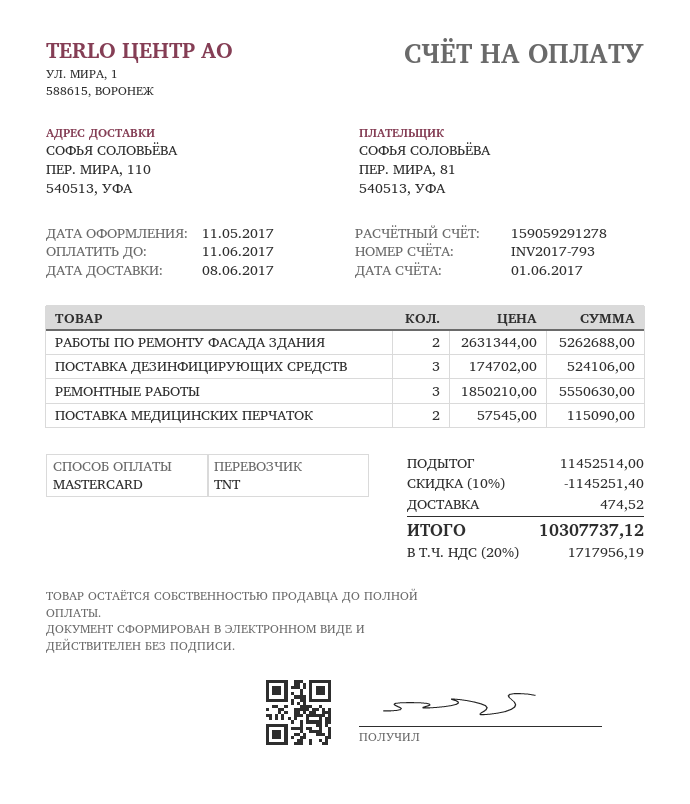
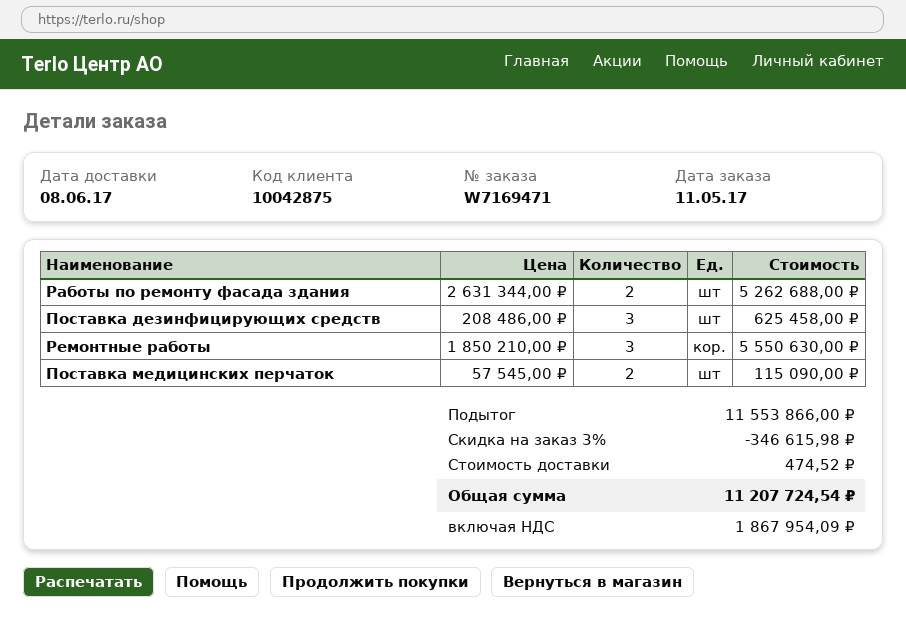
ПОСТАВКА ДЕЗИНФИЦИРУЮЩИХ СРЕДСТВ: 3 x 174702.00 = 524106.00 -> 3 x 208486.00 = 625458.00
subtotal: 11452514.00 -> 11553866.00
discount: 10% = 1145251.40 -> 3% = 346615.98
tax: 1717956.19 -> 1867954.09
total: 10307737.12 -> 11207724.54

